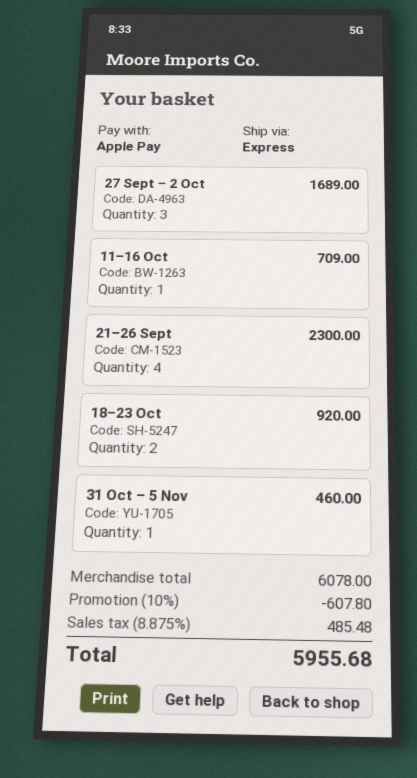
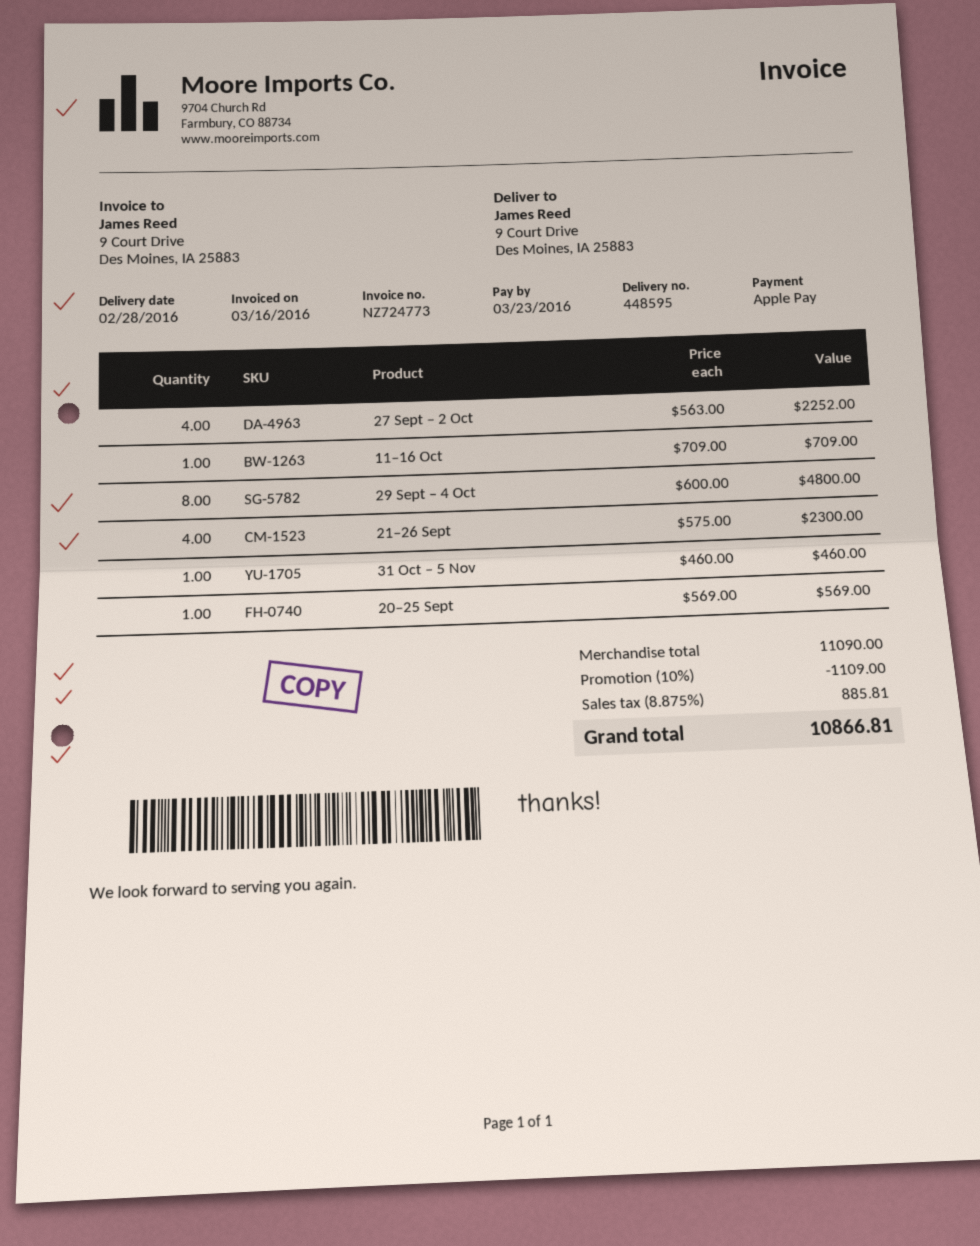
27 Sept – 2 Oct: 3 for 1689.00 -> 4 for 2252.00
18–23 Oct: 2 for 920.00 -> none
29 Sept – 4 Oct: none -> 8 for 4800.00
20–25 Sept: none -> 1 for 569.00
subtotal: 6078.00 -> 11090.00
discount: 10% = 607.80 -> 10% = 1109.00
tax: 8.875% = 485.48 -> 8.875% = 885.81
total: 5955.68 -> 10866.81

